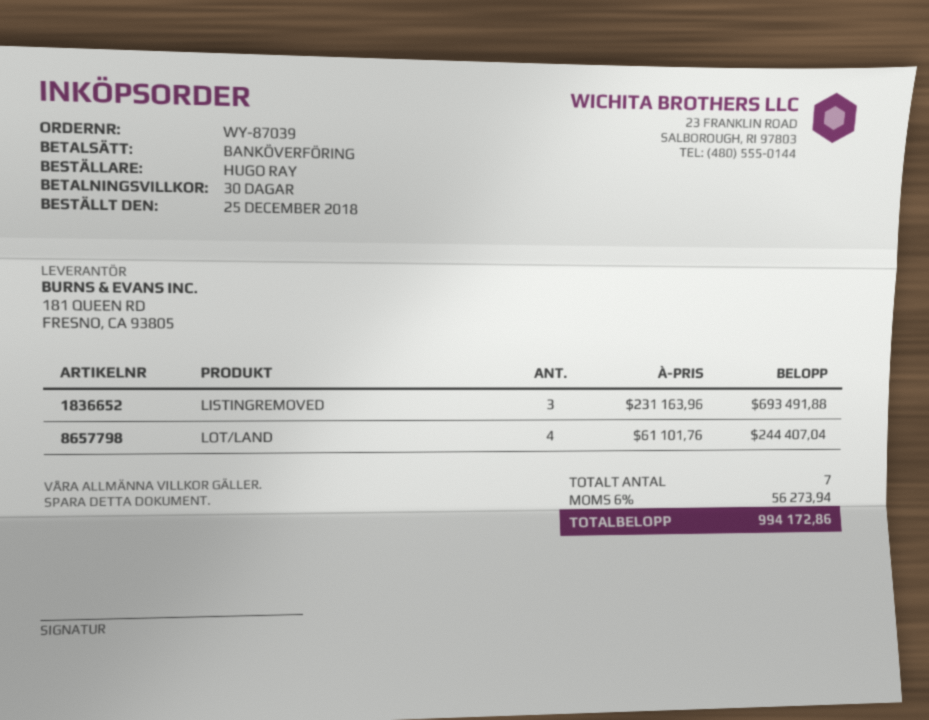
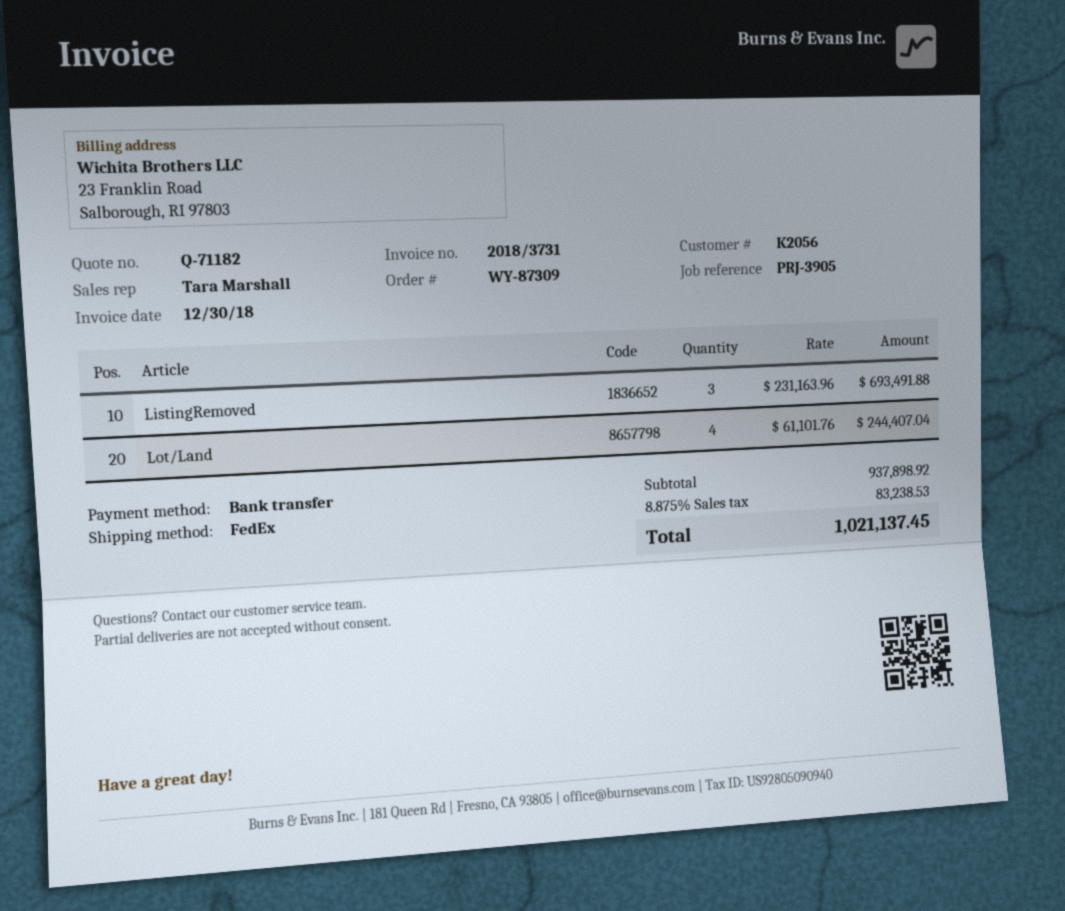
order number: WY-87039 -> WY-87309
tax: 6% = 56273.94 -> 8.875% = 83238.53
total: 994172.86 -> 1021137.45

